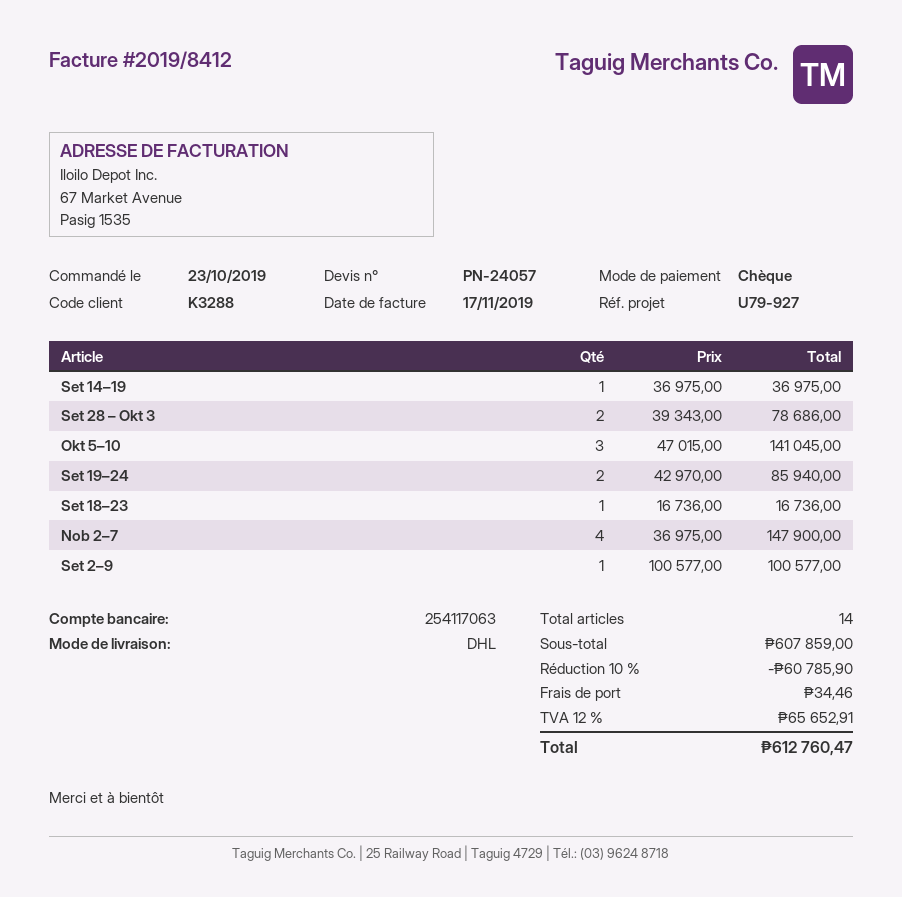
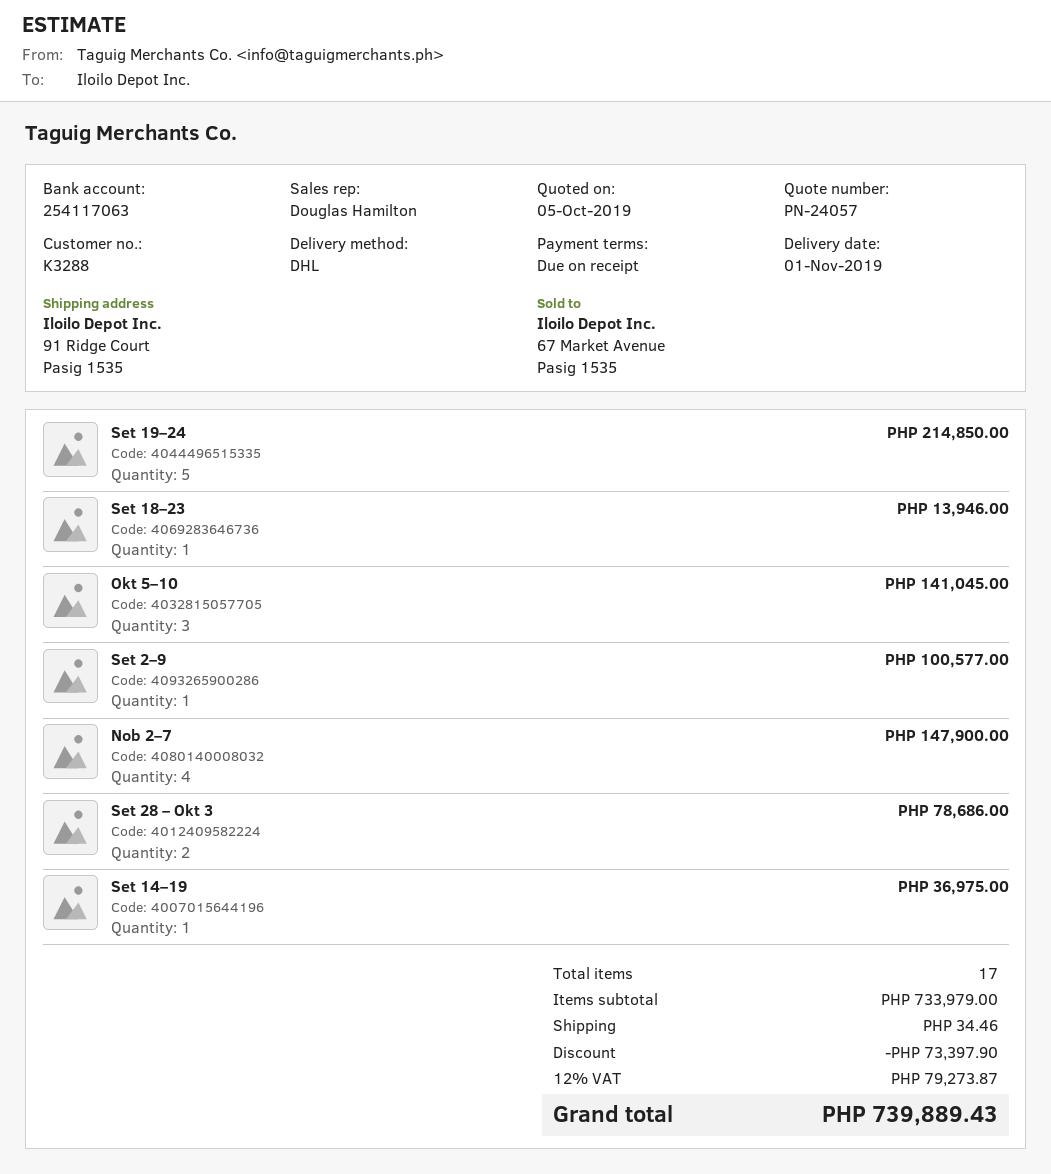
Set 19–24: 2 for 85940.00 -> 5 for 214850.00
Set 18–23: 1 for 16736.00 -> 1 for 13946.00
total quantity: 14 -> 17
subtotal: 607859.00 -> 733979.00
discount: 60785.90 -> 73397.90
tax: 12% = 65652.91 -> 12% = 79273.87
total: 612760.47 -> 739889.43

